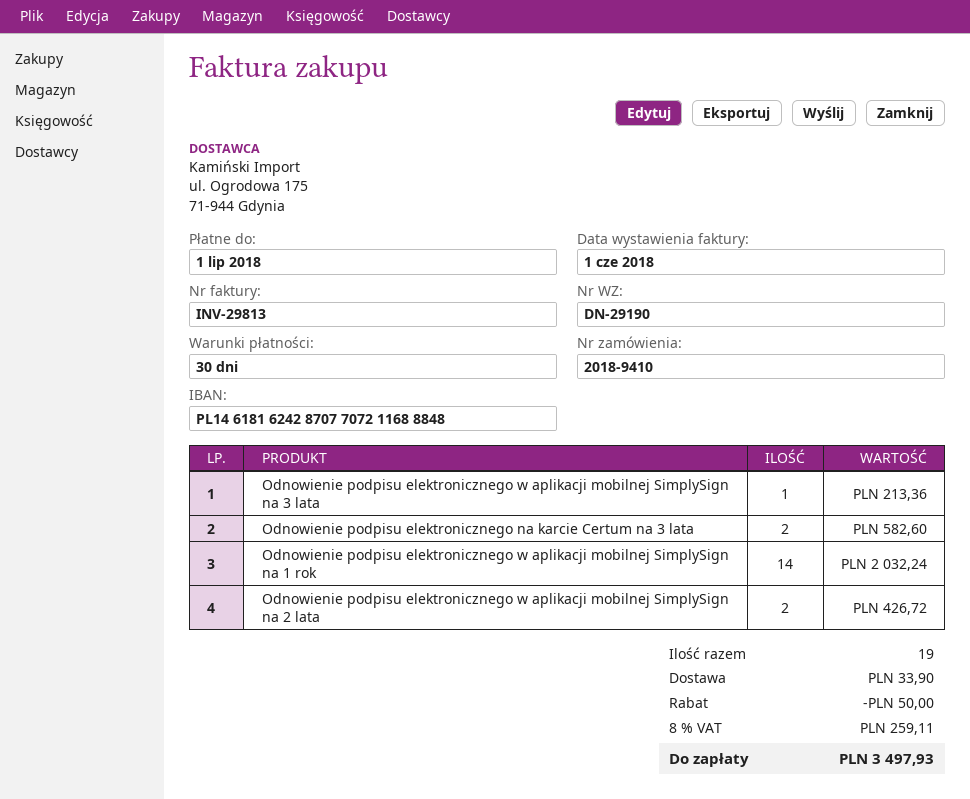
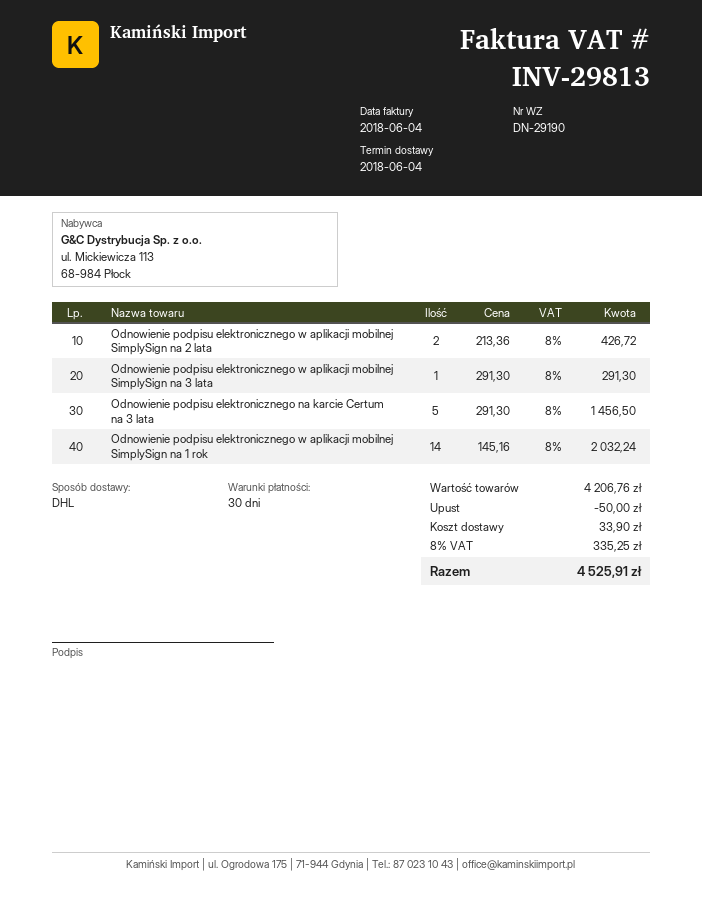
invoice date: 2018-06-01 -> 2018-06-04
Odnowienie podpisu elektronicznego w aplikacji mobilnej SimplySign na 3 lata: 1 for 213.36 -> 1 for 291.30
Odnowienie podpisu elektronicznego na karcie Certum na 3 lata: 2 for 582.60 -> 5 for 1456.50
tax: 8% = 259.11 -> 8% = 335.25
total: 3497.93 -> 4525.91

